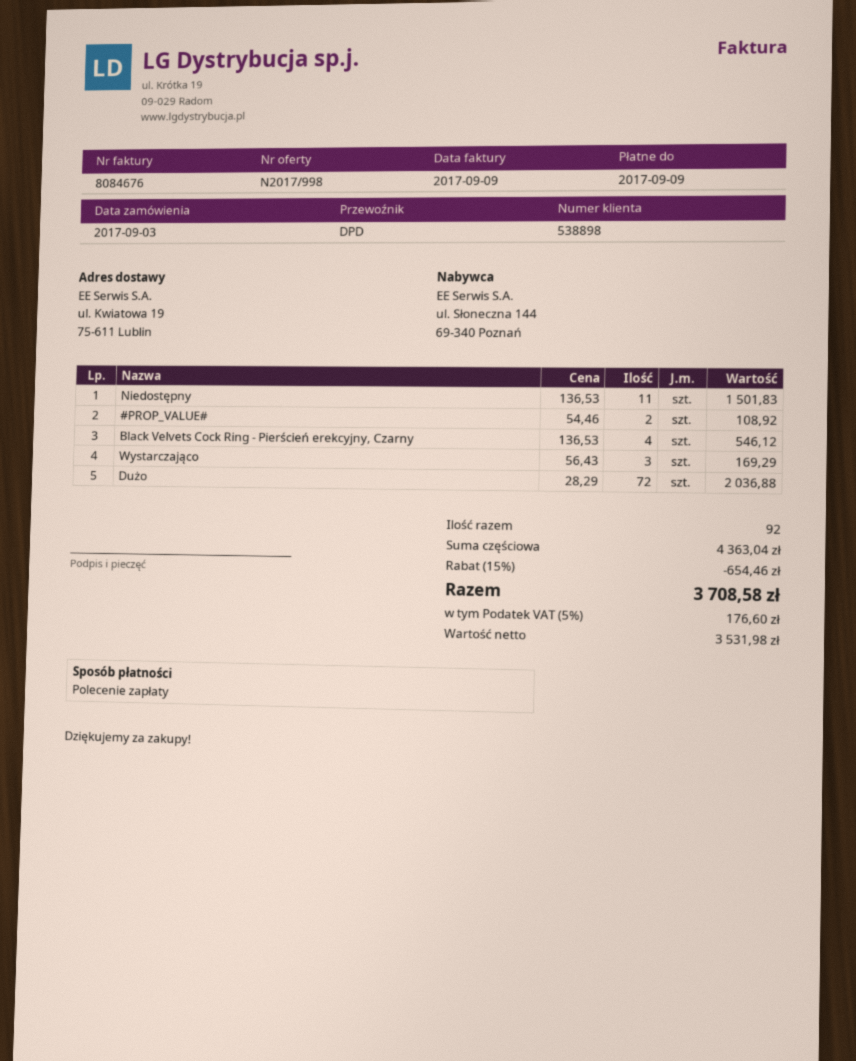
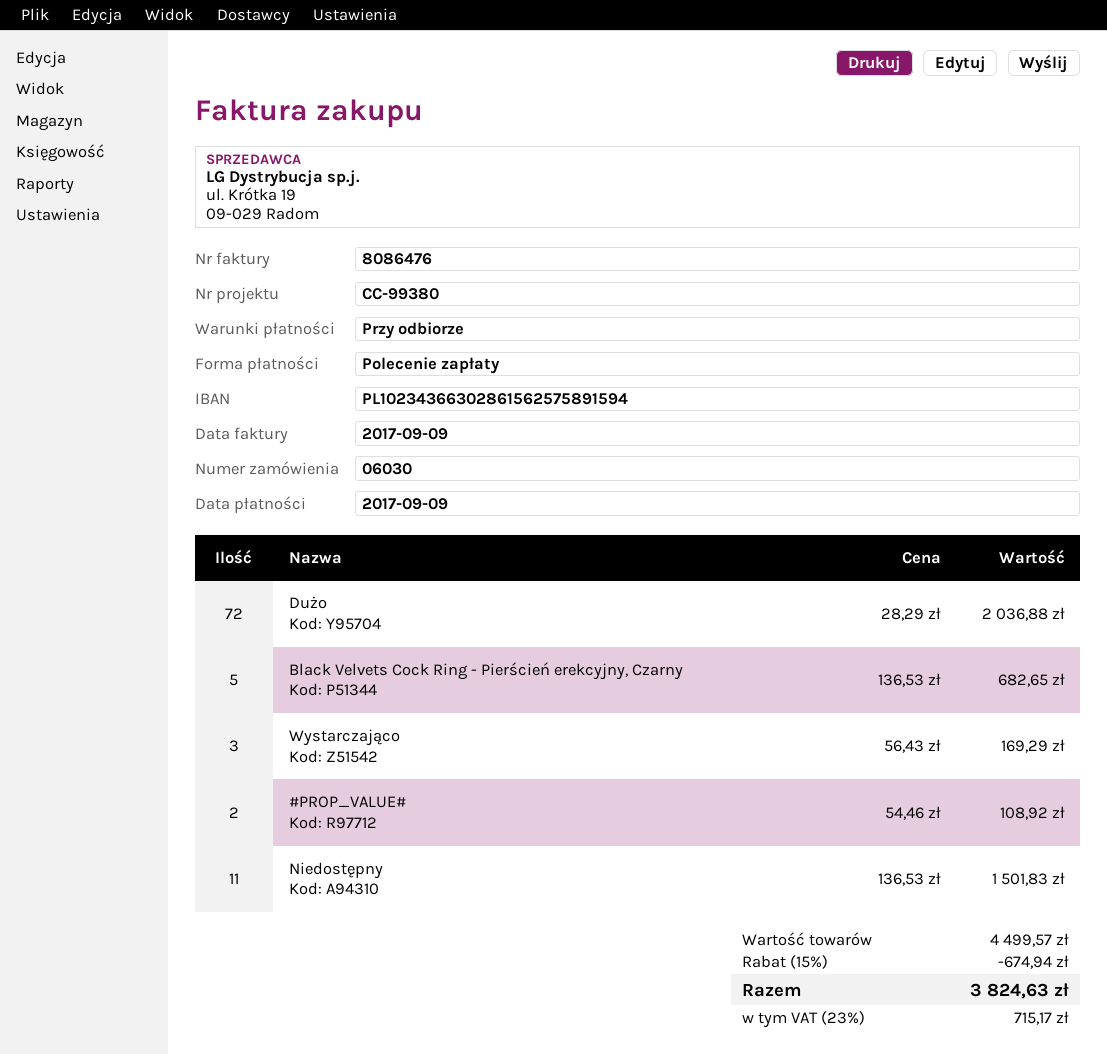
invoice number: 8084676 -> 8086476
Black Velvets Cock Ring - Pierścień erekcyjny, Czarny: 4 x 136.53 = 546.12 -> 5 x 136.53 = 682.65
subtotal: 4363.04 -> 4499.57
discount: 15% = 654.46 -> 15% = 674.94
tax: 5% = 176.60 -> 23% = 715.17
total: 3708.58 -> 3824.63

